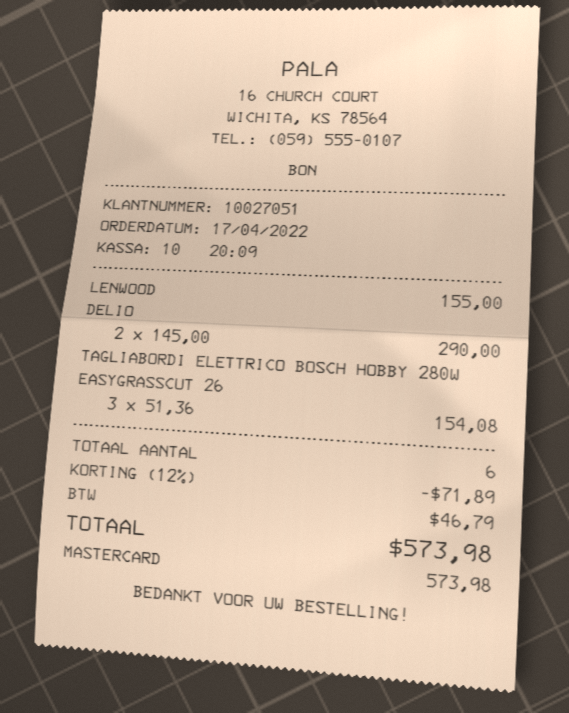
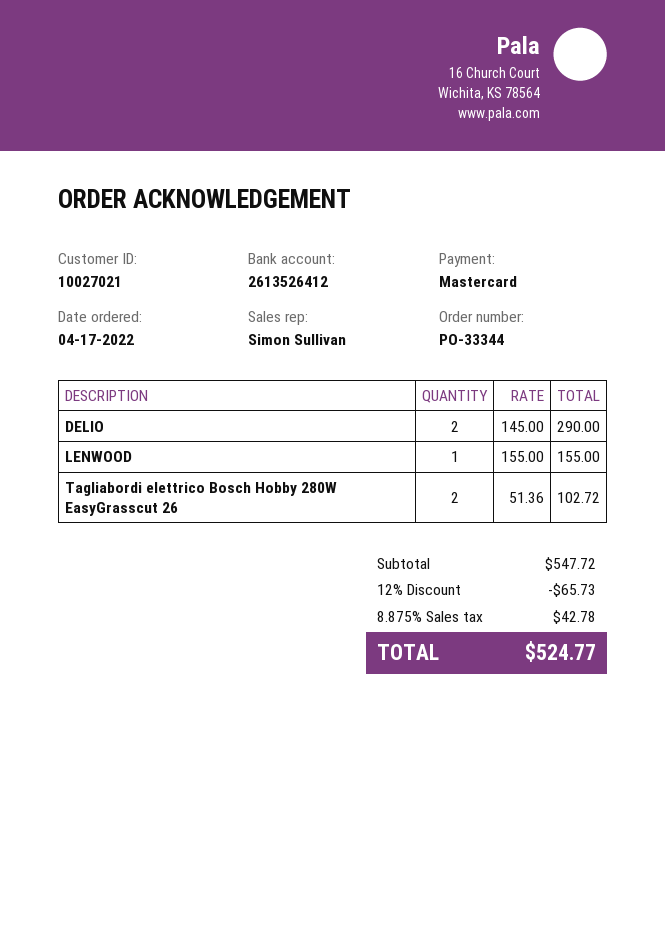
customer number: 10027051 -> 10027021
TAGLIABORDI ELETTRICO BOSCH HOBBY 280W EASYGRASSCUT 26: 3 x 51.36 = 154.08 -> 2 x 51.36 = 102.72
discount: 12% = 71.89 -> 12% = 65.73
tax: 46.79 -> 42.78
total: 573.98 -> 524.77

